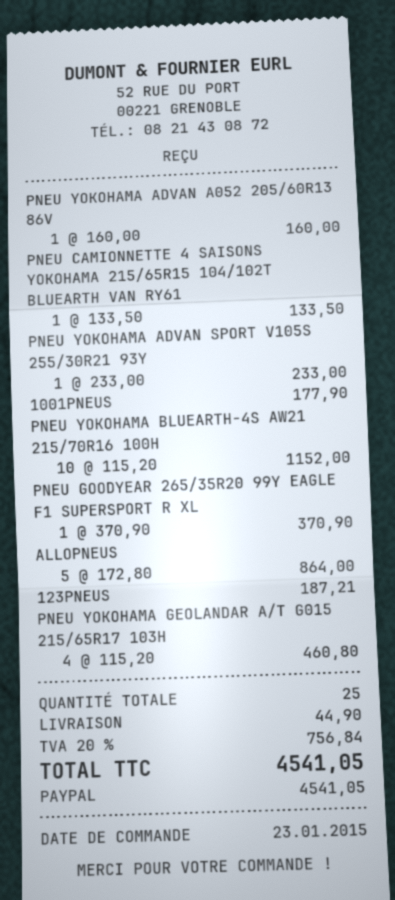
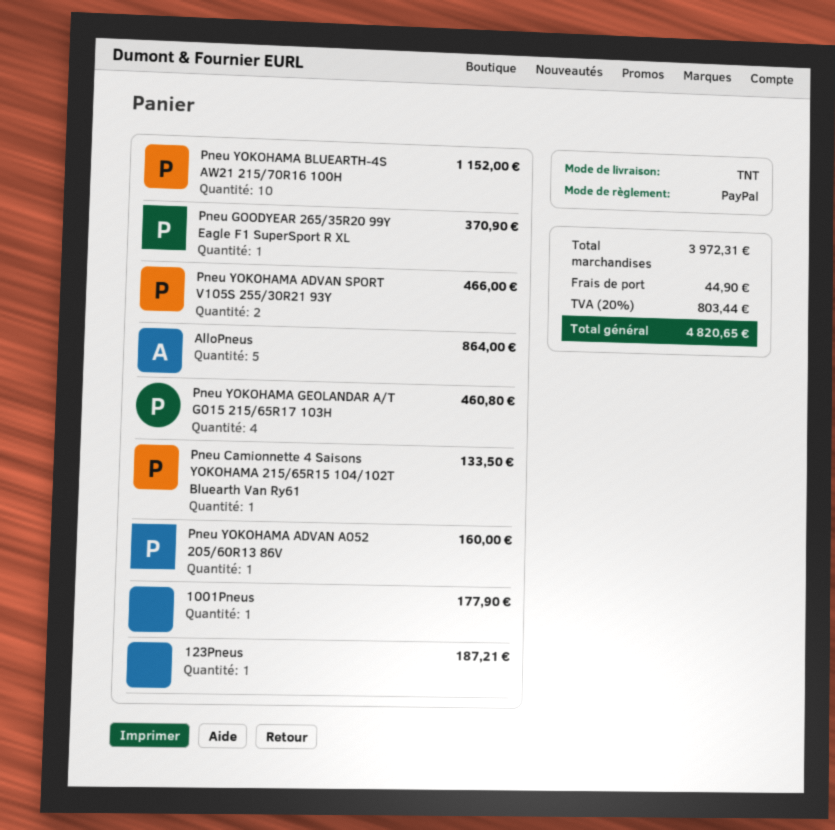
PNEU YOKOHAMA ADVAN SPORT V105S 255/30R21 93Y: 1 for 233.00 -> 2 for 466.00
tax: 20% = 756.84 -> 20% = 803.44
total: 4541.05 -> 4820.65

